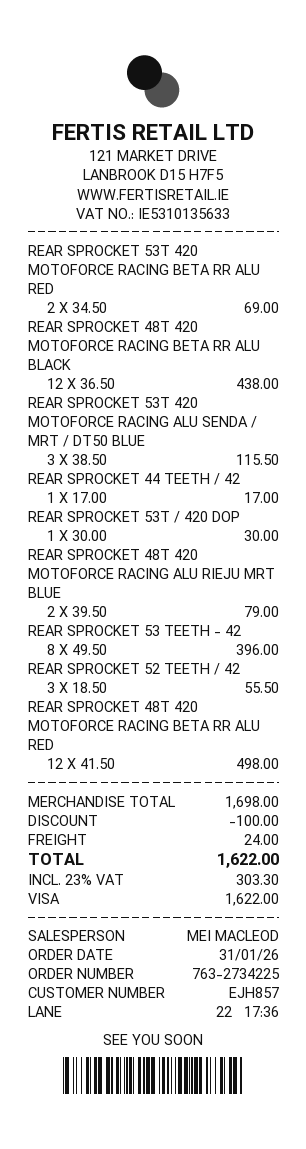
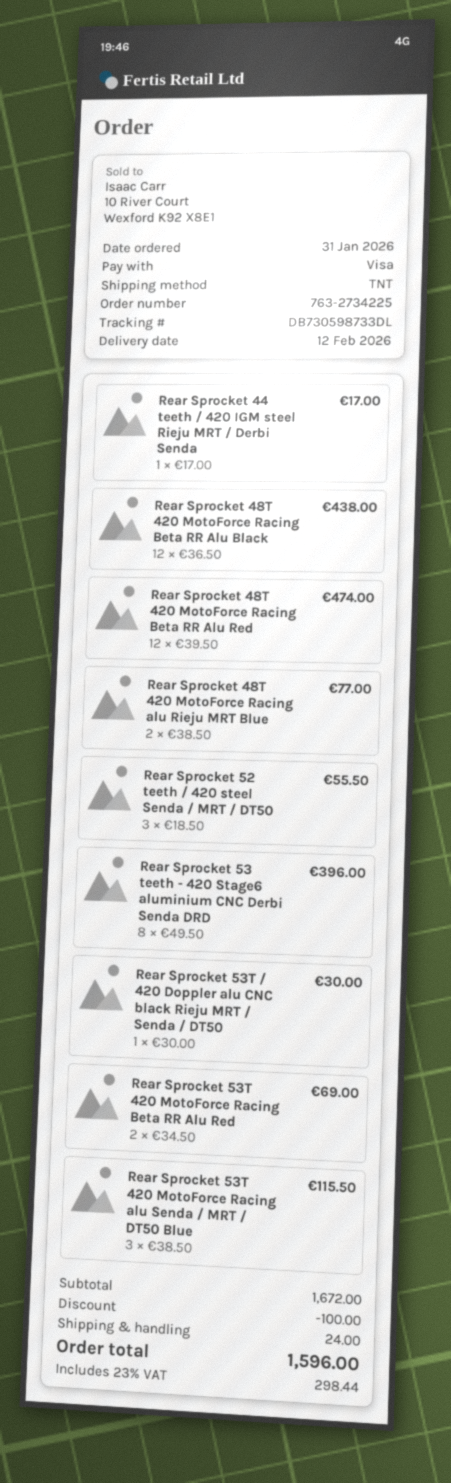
REAR SPROCKET 48T 420 MOTOFORCE RACING ALU RIEJU MRT BLUE: 2 x 39.50 = 79.00 -> 2 x 38.50 = 77.00
REAR SPROCKET 48T 420 MOTOFORCE RACING BETA RR ALU RED: 12 x 41.50 = 498.00 -> 12 x 39.50 = 474.00
subtotal: 1698.00 -> 1672.00
tax: 23% = 303.30 -> 23% = 298.44
total: 1622.00 -> 1596.00

